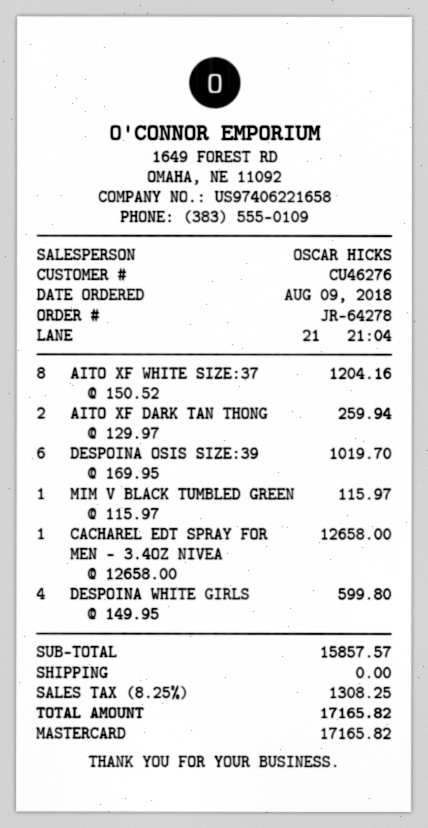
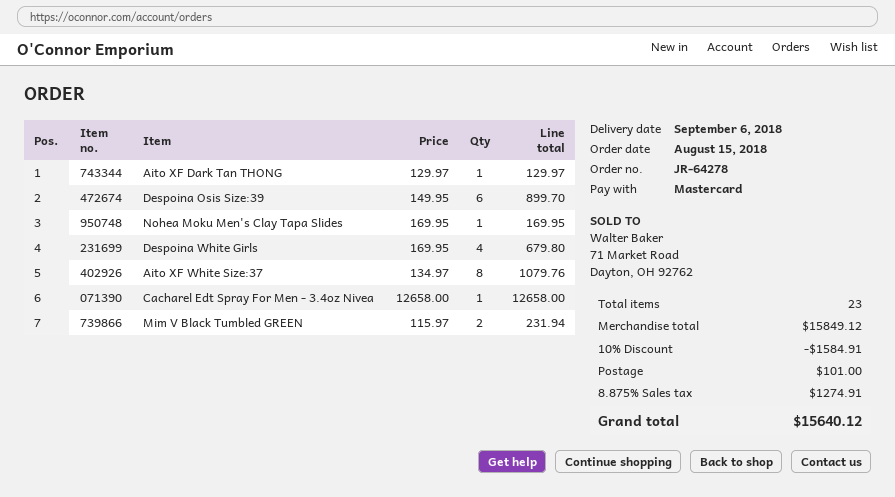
order date: 2018-08-09 -> 2018-08-15
AITO XF WHITE SIZE:37: 8 x 150.52 = 1204.16 -> 8 x 134.97 = 1079.76
AITO XF DARK TAN THONG: 2 x 129.97 = 259.94 -> 1 x 129.97 = 129.97
DESPOINA OSIS SIZE:39: 6 x 169.95 = 1019.70 -> 6 x 149.95 = 899.70
MIM V BLACK TUMBLED GREEN: 1 x 115.97 = 115.97 -> 2 x 115.97 = 231.94
DESPOINA WHITE GIRLS: 4 x 149.95 = 599.80 -> 4 x 169.95 = 679.80
Nohea Moku Men's Clay Tapa Slides: none -> 1 x 169.95 = 169.95
subtotal: 15857.57 -> 15849.12
discount: none -> 10% = 1584.91
shipping: 0.00 -> 101.00
tax: 8.25% = 1308.25 -> 8.875% = 1274.91
total: 17165.82 -> 15640.12

